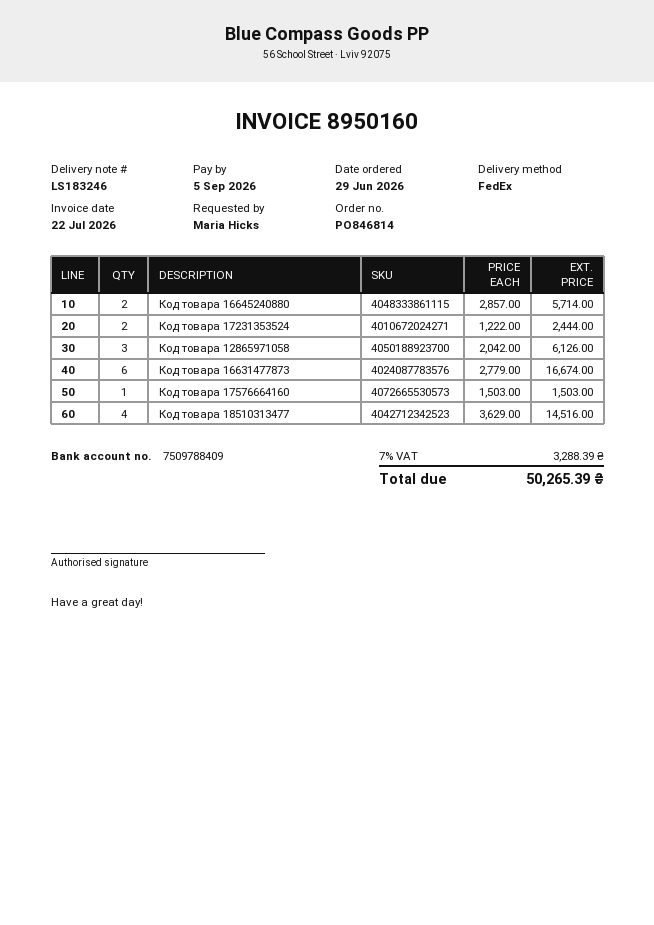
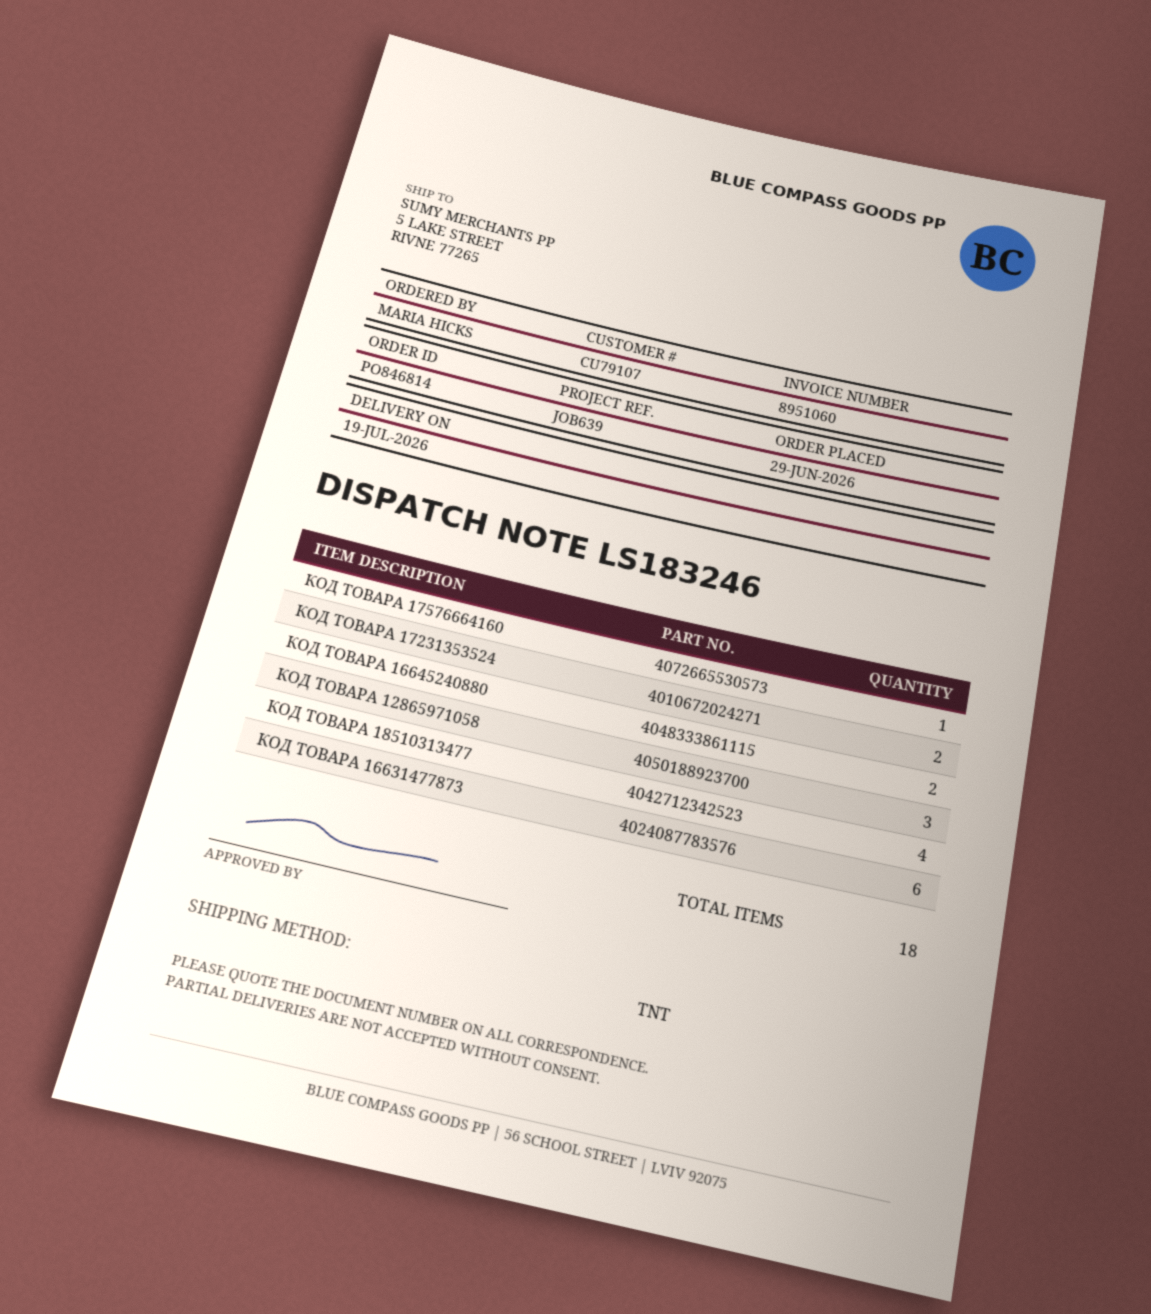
invoice number: 8950160 -> 8951060
shipping method: FedEx -> TNT

